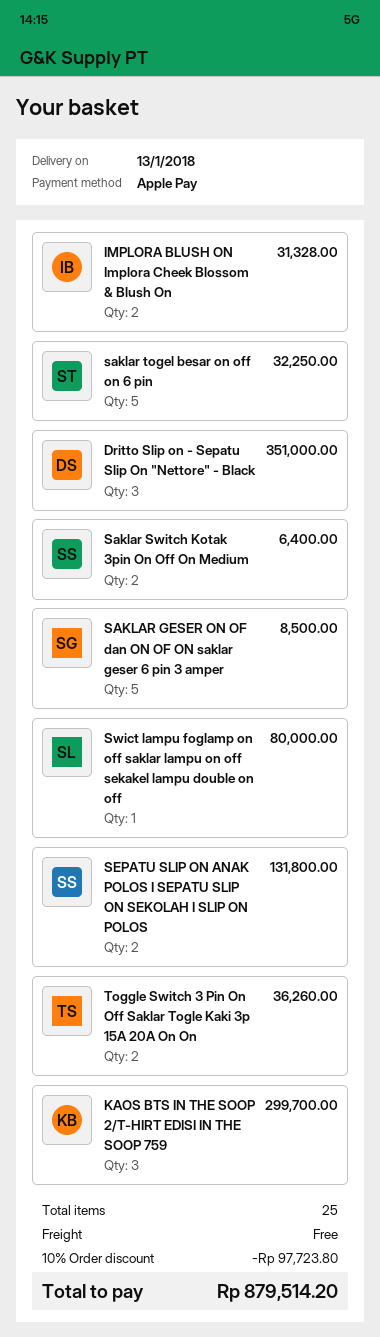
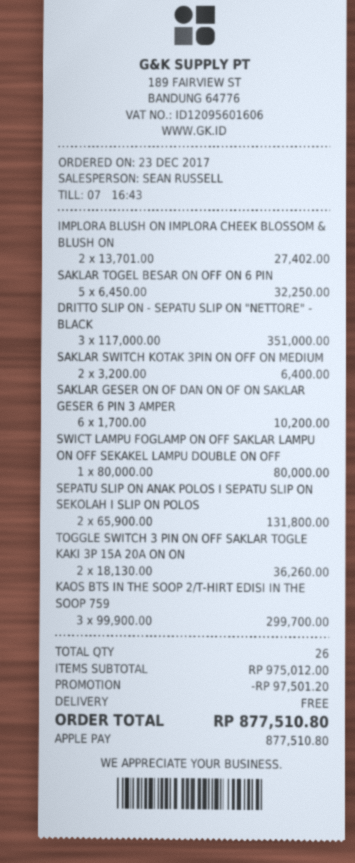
IMPLORA BLUSH ON Implora Cheek Blossom & Blush On: 2 for 31328.00 -> 2 for 27402.00
SAKLAR GESER ON OF dan ON OF ON saklar geser 6 pin 3 amper: 5 for 8500.00 -> 6 for 10200.00
total quantity: 25 -> 26
discount: 97723.80 -> 97501.20
total: 879514.20 -> 877510.80

